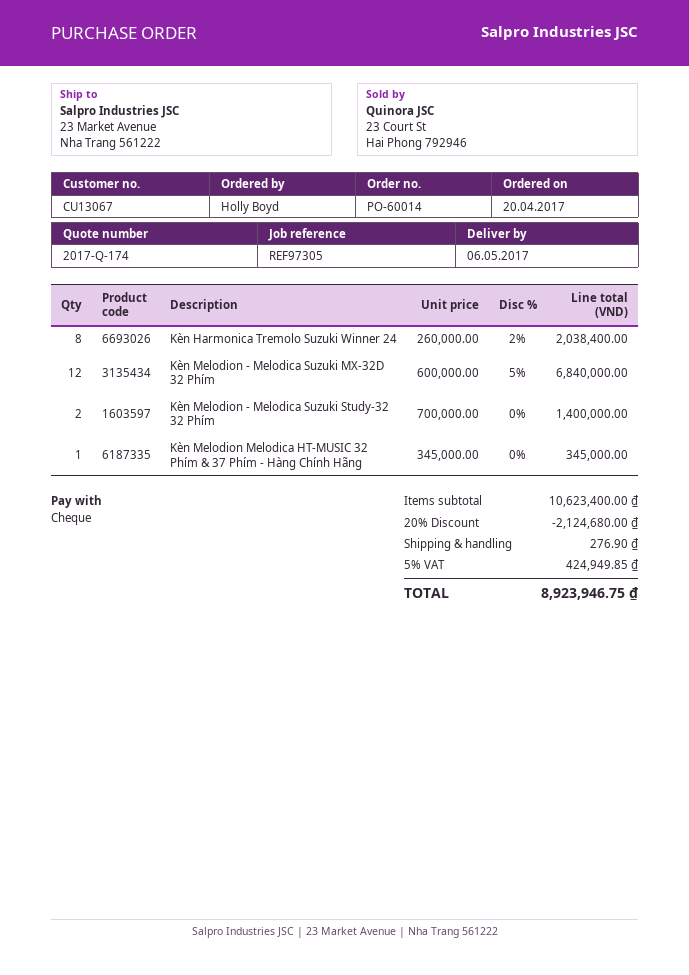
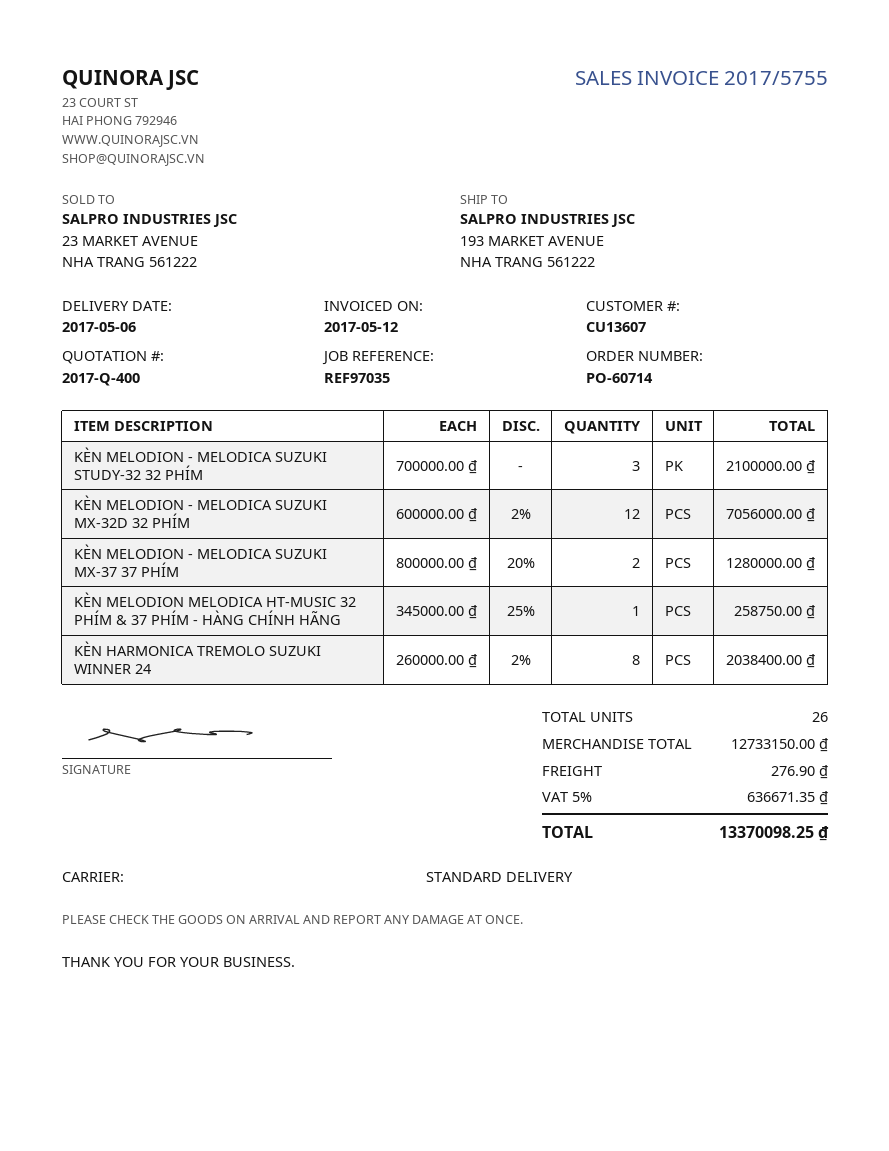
quote number: 2017-Q-174 -> 2017-Q-400
order number: PO-60014 -> PO-60714
customer number: CU13067 -> CU13607
reference: REF97305 -> REF97035
ship to: 23 Market Avenue, Nha Trang 561222 -> 193 MARKET AVENUE, NHA TRANG 561222
Kèn Melodion - Melodica Suzuki MX-32D 32 Phím: 12 x 600000.00 - 5% = 6840000.00 -> 12 x 600000.00 - 2% = 7056000.00
Kèn Melodion - Melodica Suzuki Study-32 32 Phím: 2 x 700000.00 = 1400000.00 -> 3 x 700000.00 = 2100000.00
Kèn Melodion Melodica HT-MUSIC 32 Phím & 37 Phím - Hàng Chính Hãng: 1 x 345000.00 = 345000.00 -> 1 x 345000.00 - 25% = 258750.00
KÈN MELODION - MELODICA SUZUKI MX-37 37 PHÍM: none -> 2 x 800000.00 - 20% = 1280000.00
subtotal: 10623400.00 -> 12733150.00
discount: 20% = 2124680.00 -> none
tax: 5% = 424949.85 -> 5% = 636671.35
total: 8923946.75 -> 13370098.25

